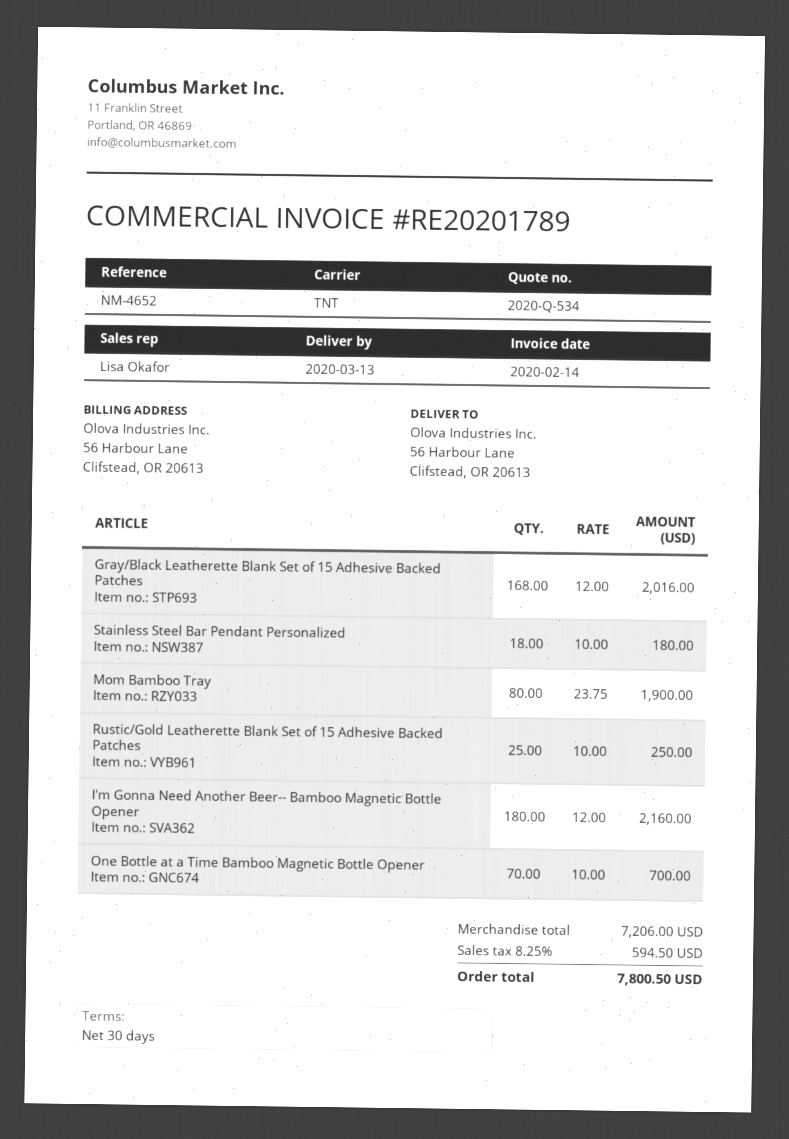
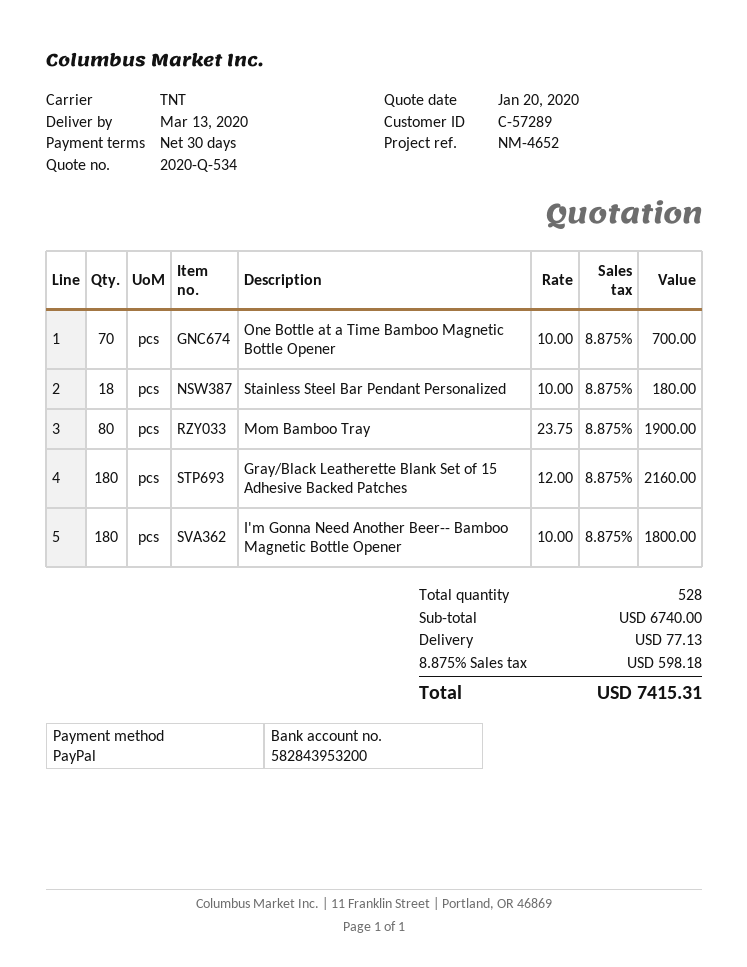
Gray/Black Leatherette Blank Set of 15 Adhesive Backed Patches: 168 x 12.00 = 2016.00 -> 180 x 12.00 = 2160.00
Rustic/Gold Leatherette Blank Set of 15 Adhesive Backed Patches: 25 x 10.00 = 250.00 -> none
I'm Gonna Need Another Beer-- Bamboo Magnetic Bottle Opener: 180 x 12.00 = 2160.00 -> 180 x 10.00 = 1800.00
subtotal: 7206.00 -> 6740.00
shipping: none -> 77.13
tax: 8.25% = 594.50 -> 8.875% = 598.18
total: 7800.50 -> 7415.31

